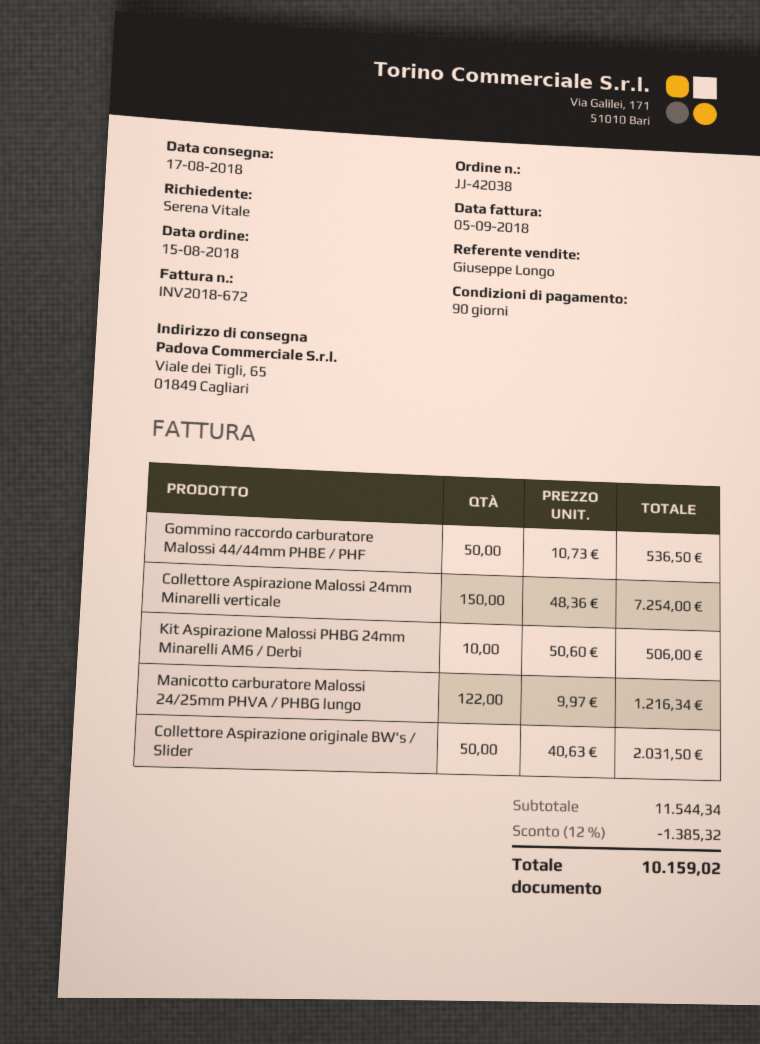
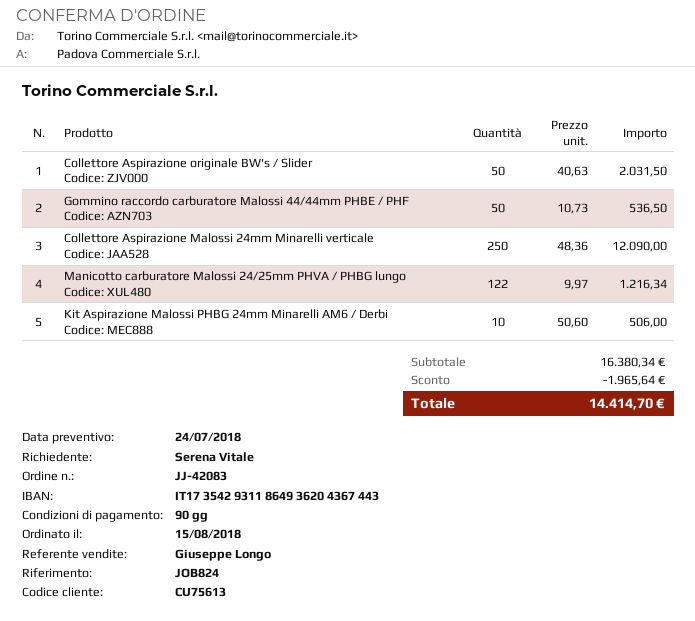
order number: JJ-42038 -> JJ-42083
Collettore Aspirazione Malossi 24mm Minarelli verticale: 150 x 48.36 = 7254.00 -> 250 x 48.36 = 12090.00
subtotal: 11544.34 -> 16380.34
discount: 1385.32 -> 1965.64
total: 10159.02 -> 14414.70

